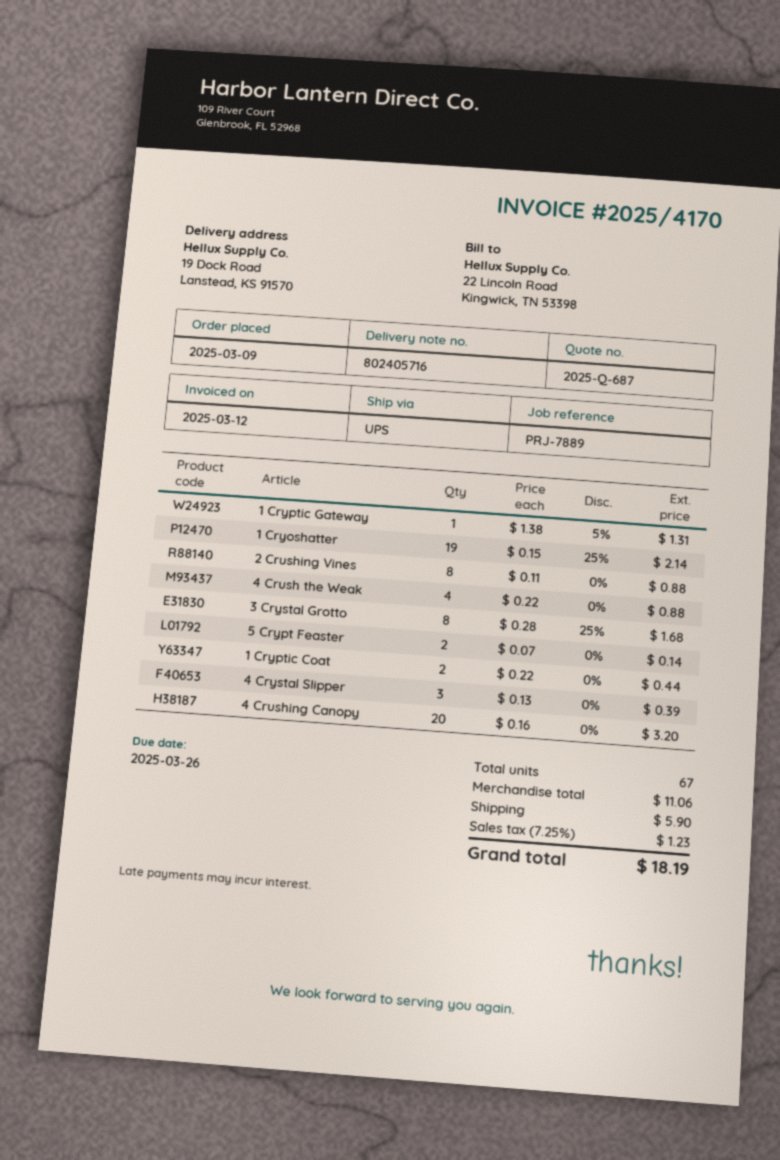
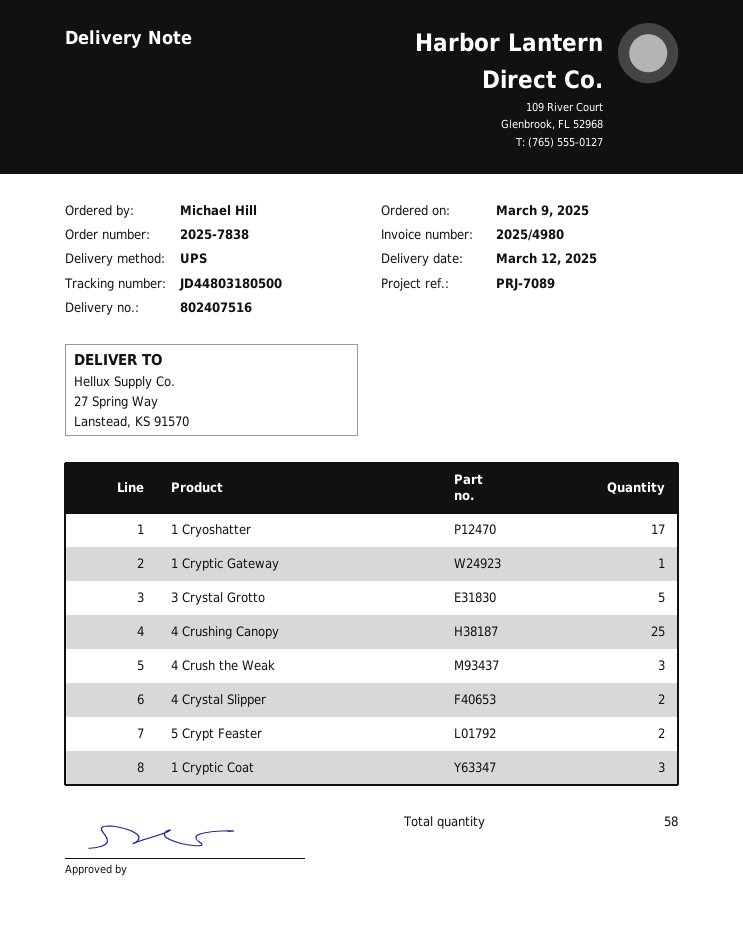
delivery note number: 802405716 -> 802407516
invoice number: 2025/4170 -> 2025/4980
reference: PRJ-7889 -> PRJ-7089
ship to: 19 Dock Road, Lanstead, KS 91570 -> 27 Spring Way, Lanstead, KS 91570
1 Cryoshatter: 19 -> 17
2 Crushing Vines: 8 -> none
4 Crush the Weak: 4 -> 3
3 Crystal Grotto: 8 -> 5
1 Cryptic Coat: 2 -> 3
4 Crystal Slipper: 3 -> 2
4 Crushing Canopy: 20 -> 25
total quantity: 67 -> 58

